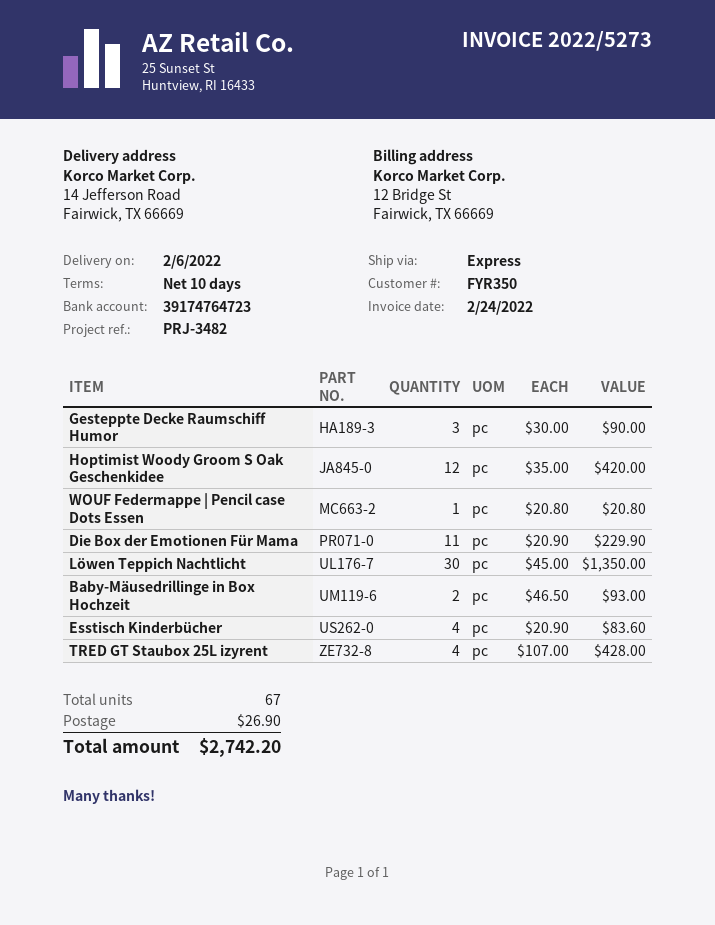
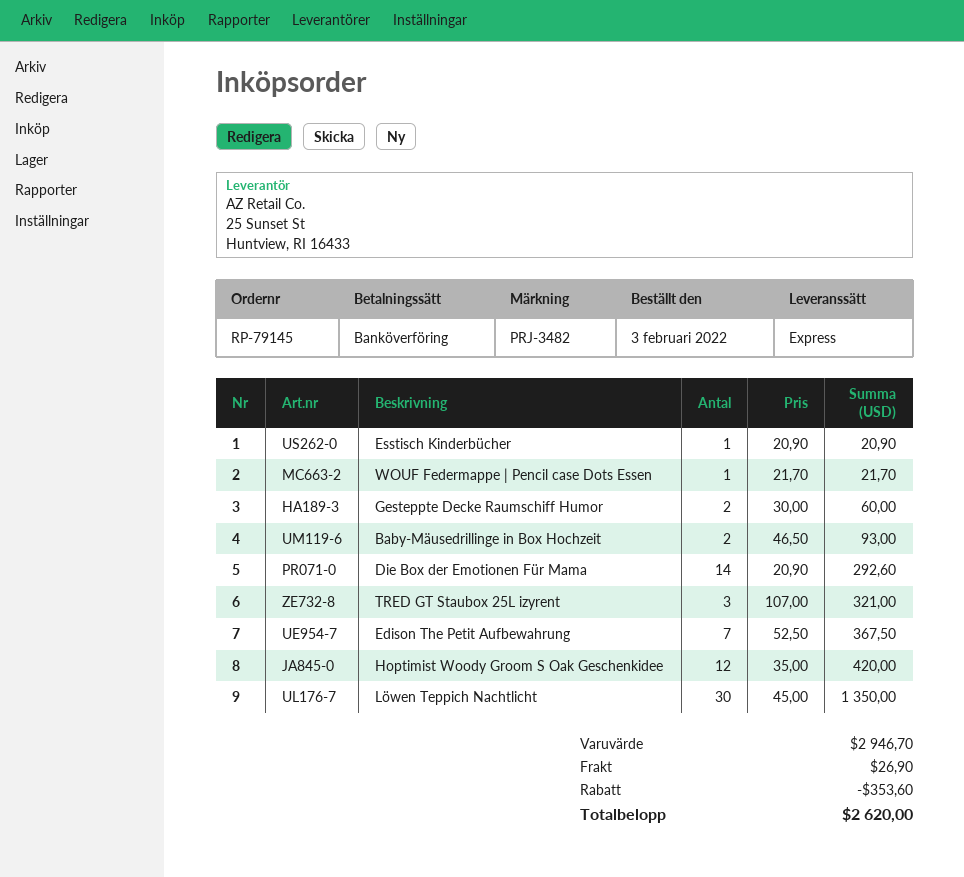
Gesteppte Decke Raumschiff Humor: 3 x 30.00 = 90.00 -> 2 x 30.00 = 60.00
WOUF Federmappe | Pencil case Dots Essen: 1 x 20.80 = 20.80 -> 1 x 21.70 = 21.70
Die Box der Emotionen Für Mama: 11 x 20.90 = 229.90 -> 14 x 20.90 = 292.60
Esstisch Kinderbücher: 4 x 20.90 = 83.60 -> 1 x 20.90 = 20.90
TRED GT Staubox 25L izyrent: 4 x 107.00 = 428.00 -> 3 x 107.00 = 321.00
Edison The Petit Aufbewahrung: none -> 7 x 52.50 = 367.50
discount: none -> 353.60
total: 2742.20 -> 2620.00

